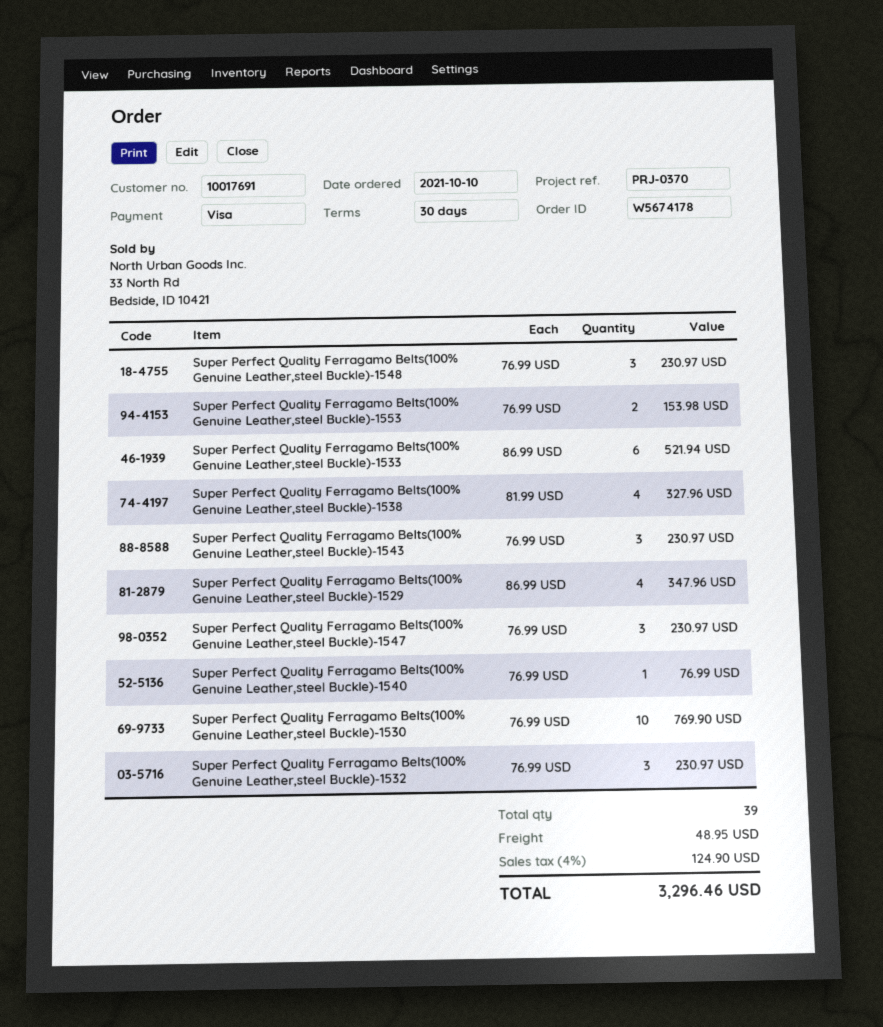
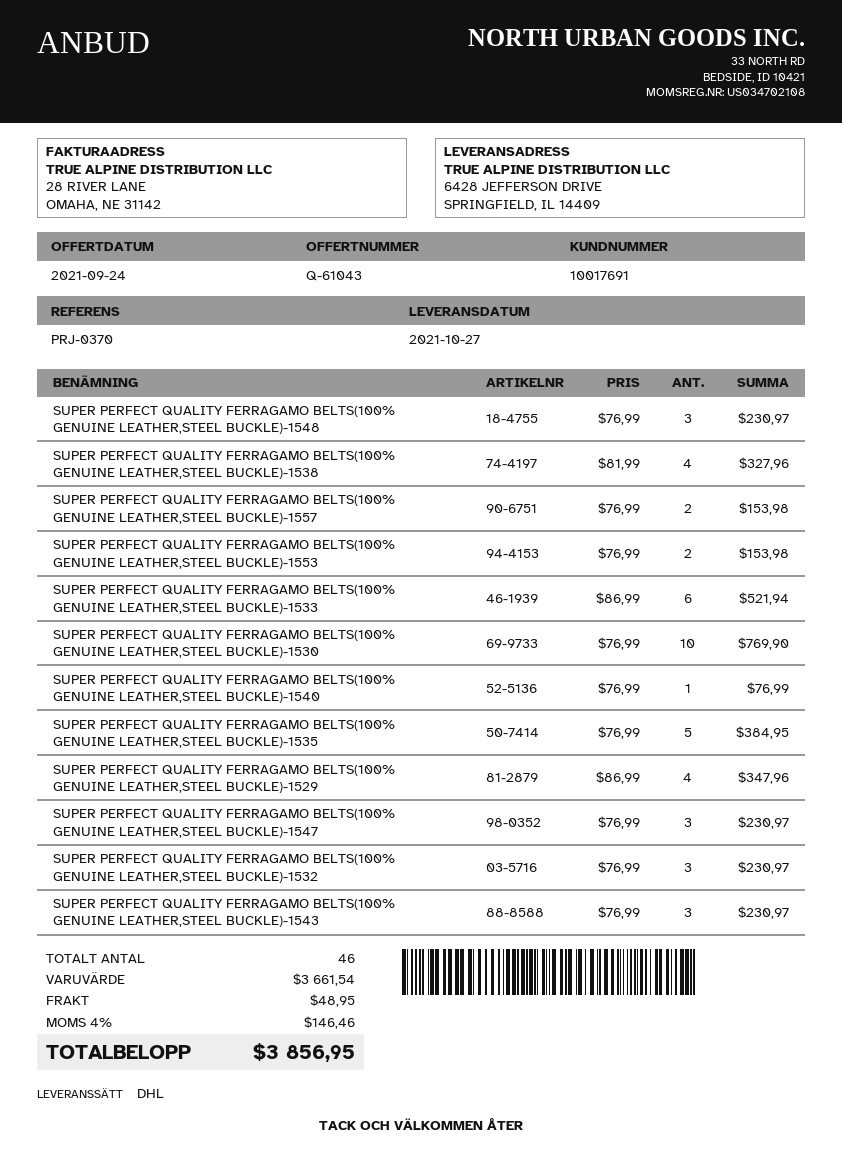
SUPER PERFECT QUALITY FERRAGAMO BELTS(100% GENUINE LEATHER,STEEL BUCKLE)-1557: none -> 2 x 76.99 = 153.98
SUPER PERFECT QUALITY FERRAGAMO BELTS(100% GENUINE LEATHER,STEEL BUCKLE)-1535: none -> 5 x 76.99 = 384.95
total quantity: 39 -> 46
tax: 4% = 124.90 -> 4% = 146.46
total: 3296.46 -> 3856.95

